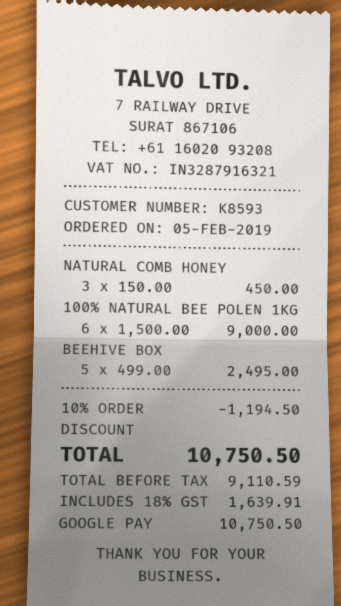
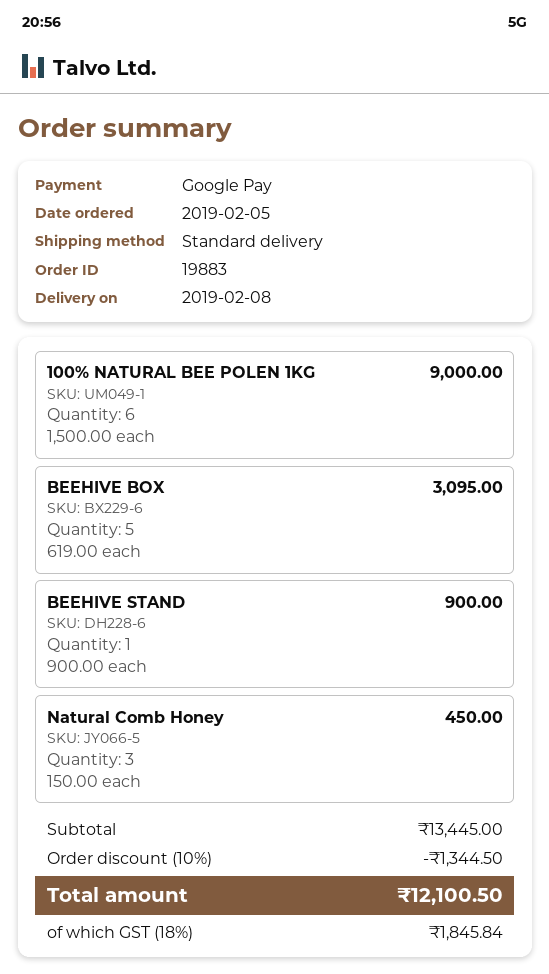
BEEHIVE BOX: 5 x 499.00 = 2495.00 -> 5 x 619.00 = 3095.00
BEEHIVE STAND: none -> 1 x 900.00 = 900.00
discount: 10% = 1194.50 -> 10% = 1344.50
tax: 18% = 1639.91 -> 18% = 1845.84
total: 10750.50 -> 12100.50

